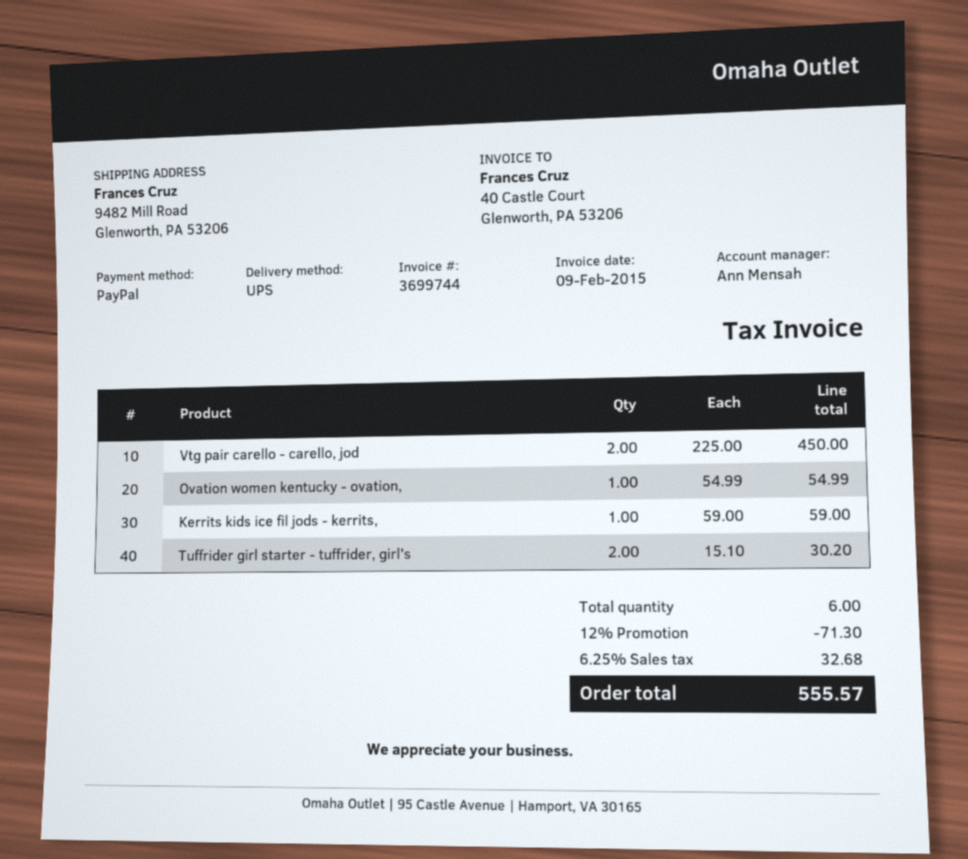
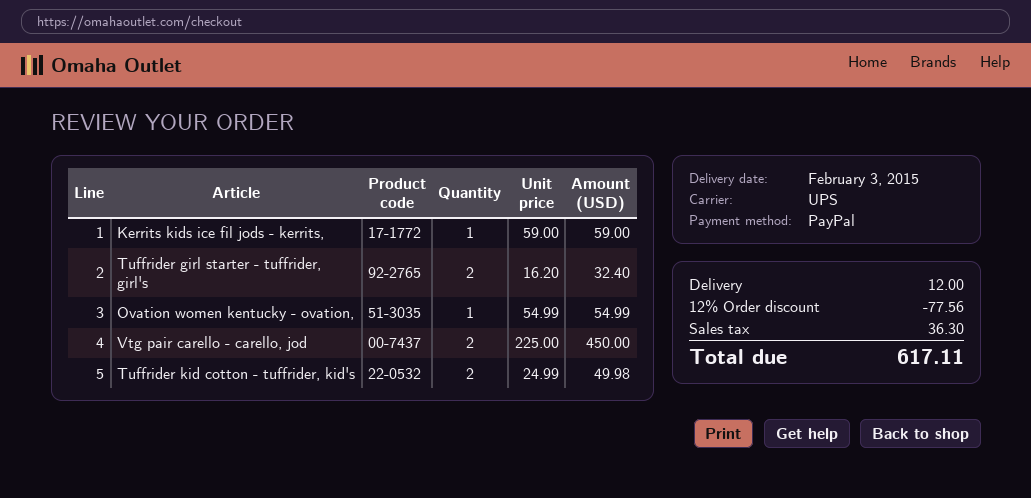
Tuffrider girl starter - tuffrider, girl's: 2 x 15.10 = 30.20 -> 2 x 16.20 = 32.40
Tuffrider kid cotton - tuffrider, kid's: none -> 2 x 24.99 = 49.98
discount: 12% = 71.30 -> 12% = 77.56
shipping: none -> 12.00
tax: 32.68 -> 36.30
total: 555.57 -> 617.11

